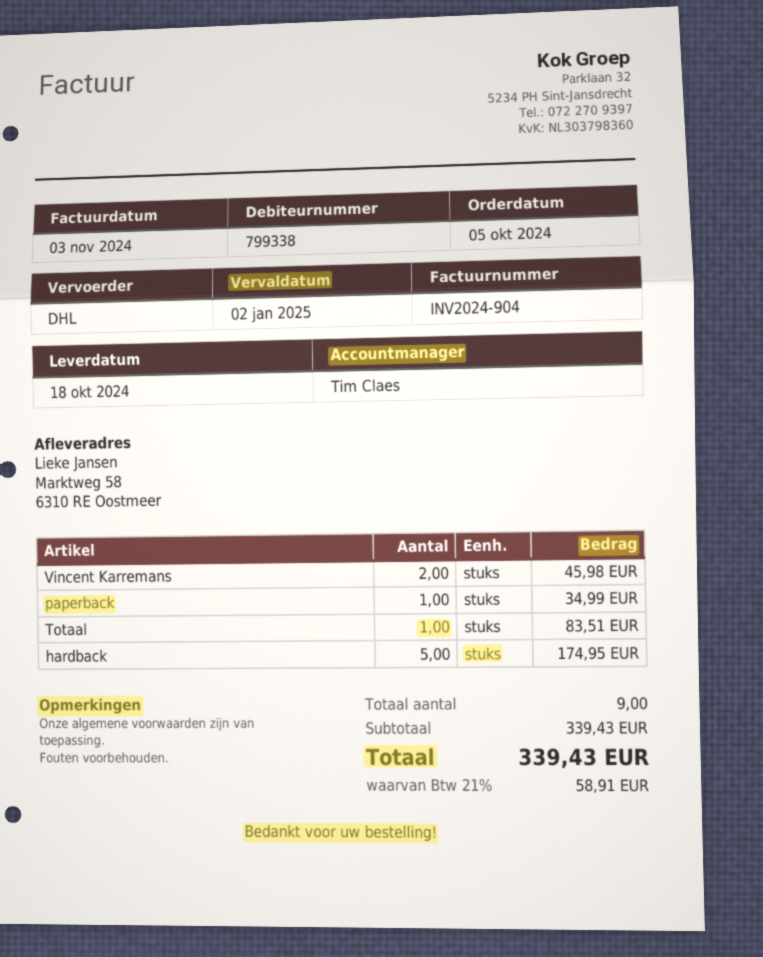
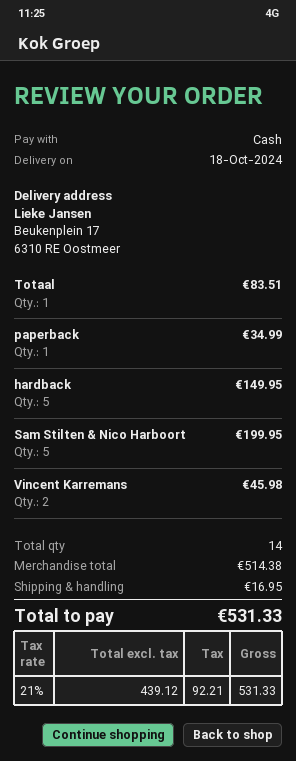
ship to: Marktweg 58, 6310 RE Oostmeer -> Beukenplein 17, 6310 RE Oostmeer
hardback: 5 for 174.95 -> 5 for 149.95
Sam Stilten & Nico Harboort: none -> 5 for 199.95
total quantity: 9 -> 14
subtotal: 339.43 -> 514.38
shipping: none -> 16.95
tax: 21% = 58.91 -> 21% = 92.21
total: 339.43 -> 531.33

